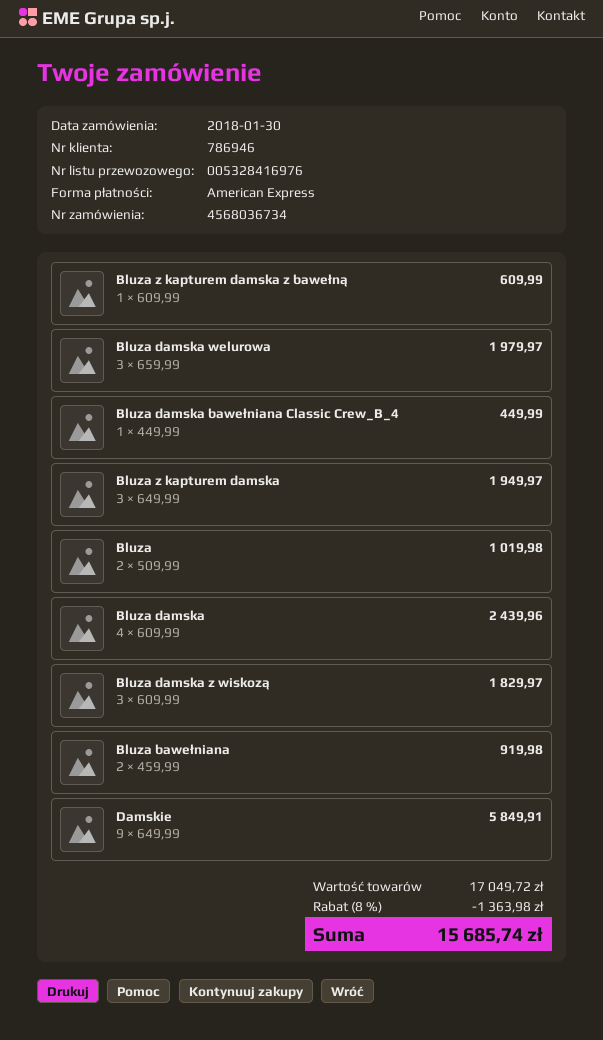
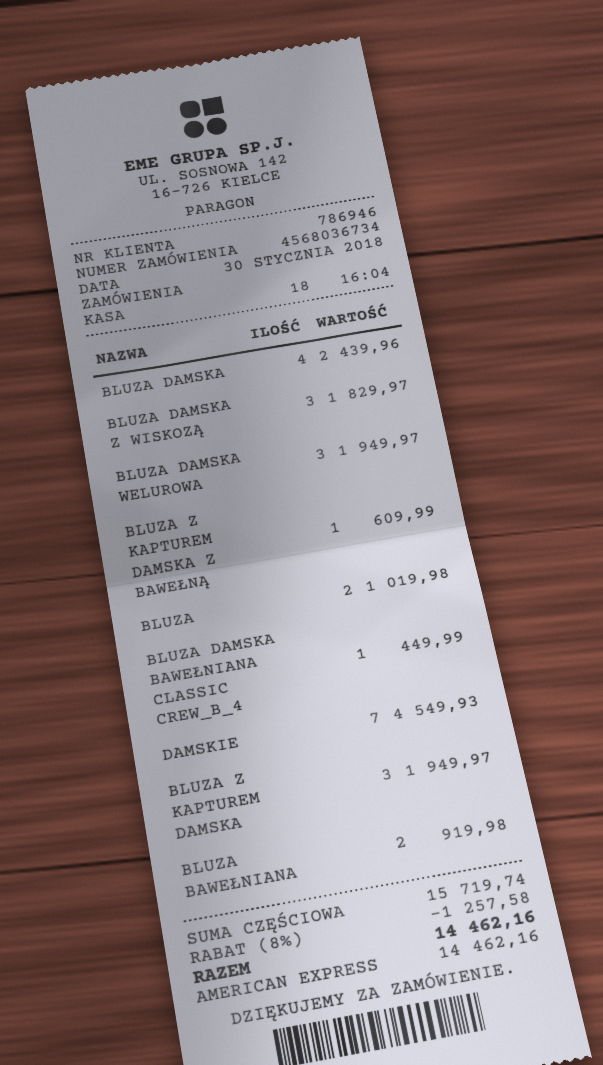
Bluza damska welurowa: 3 for 1979.97 -> 3 for 1949.97
Damskie: 9 for 5849.91 -> 7 for 4549.93
subtotal: 17049.72 -> 15719.74
discount: 8% = 1363.98 -> 8% = 1257.58
total: 15685.74 -> 14462.16

